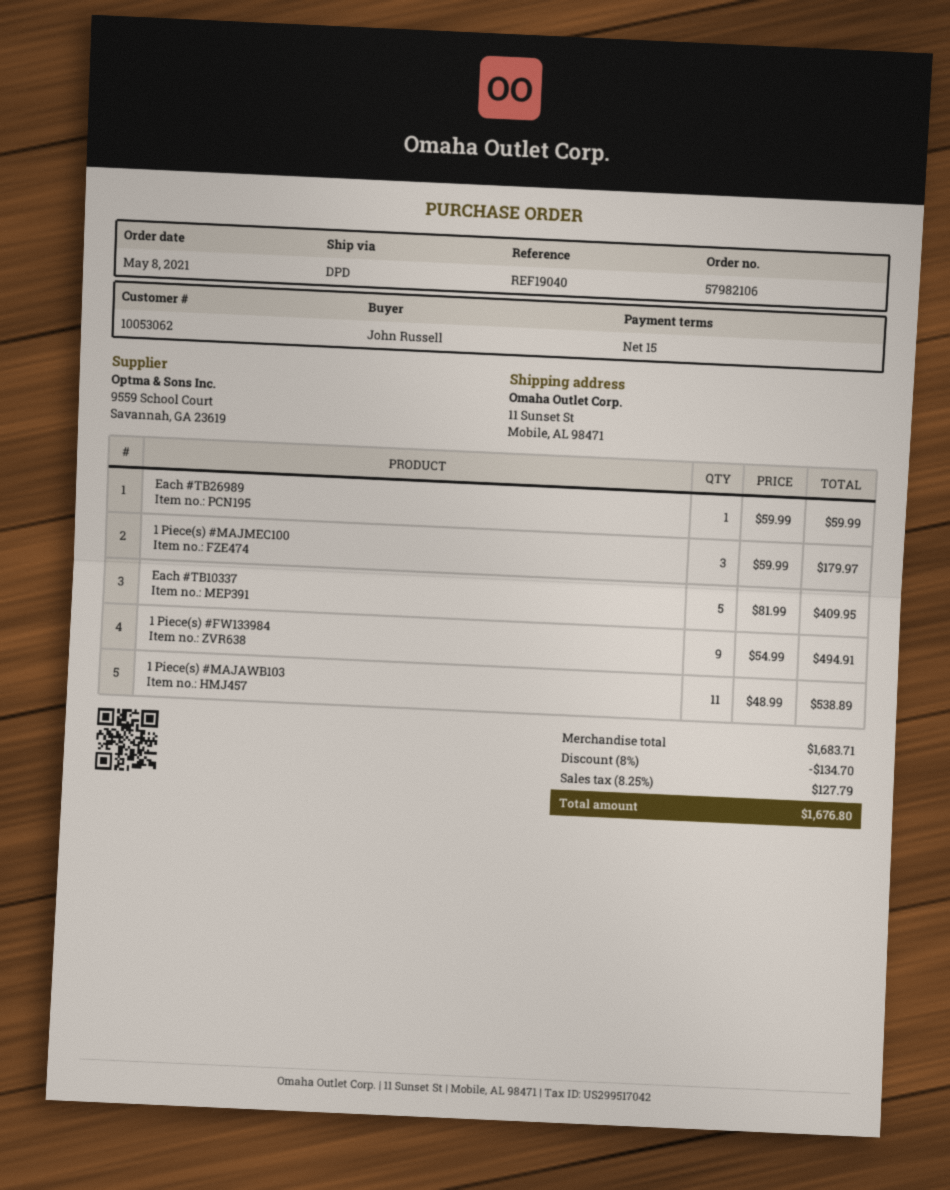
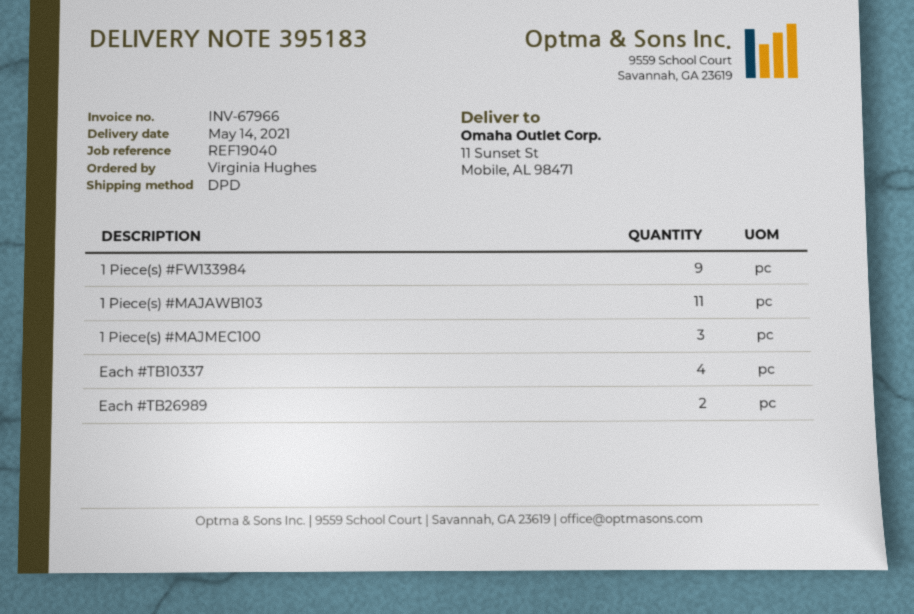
ordered by: John Russell -> Virginia Hughes
Each #TB26989: 1 -> 2
Each #TB10337: 5 -> 4

